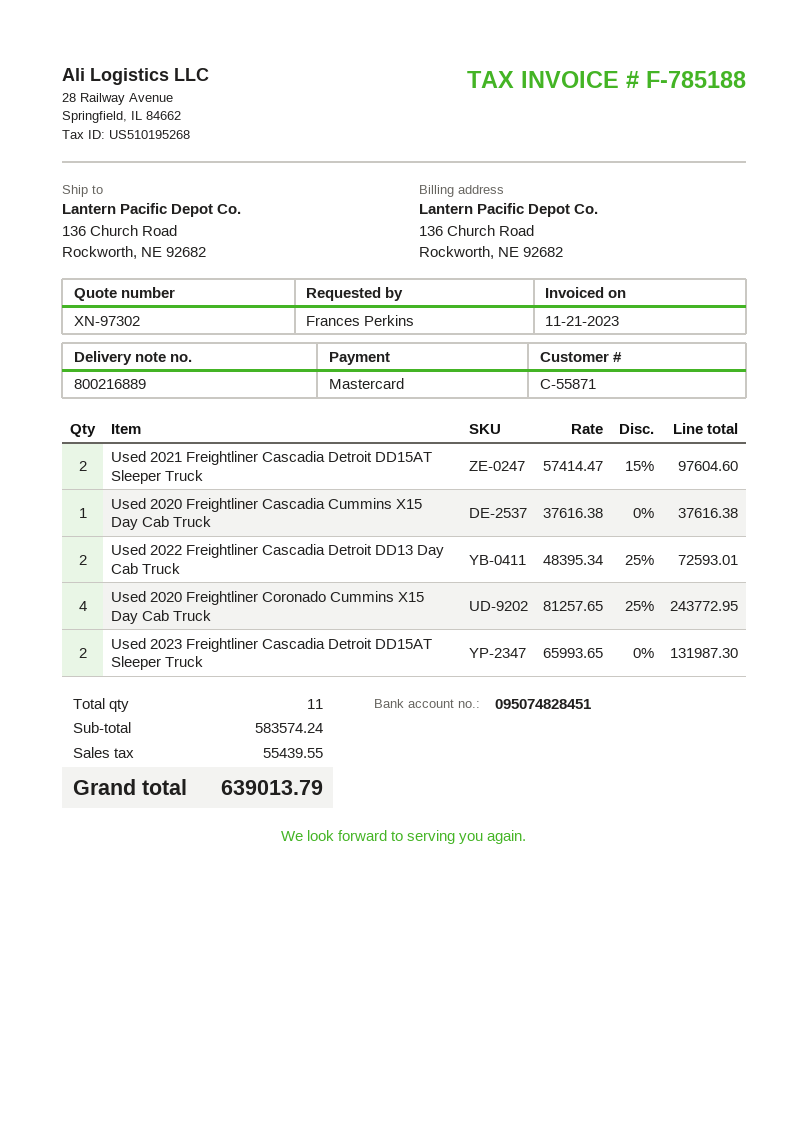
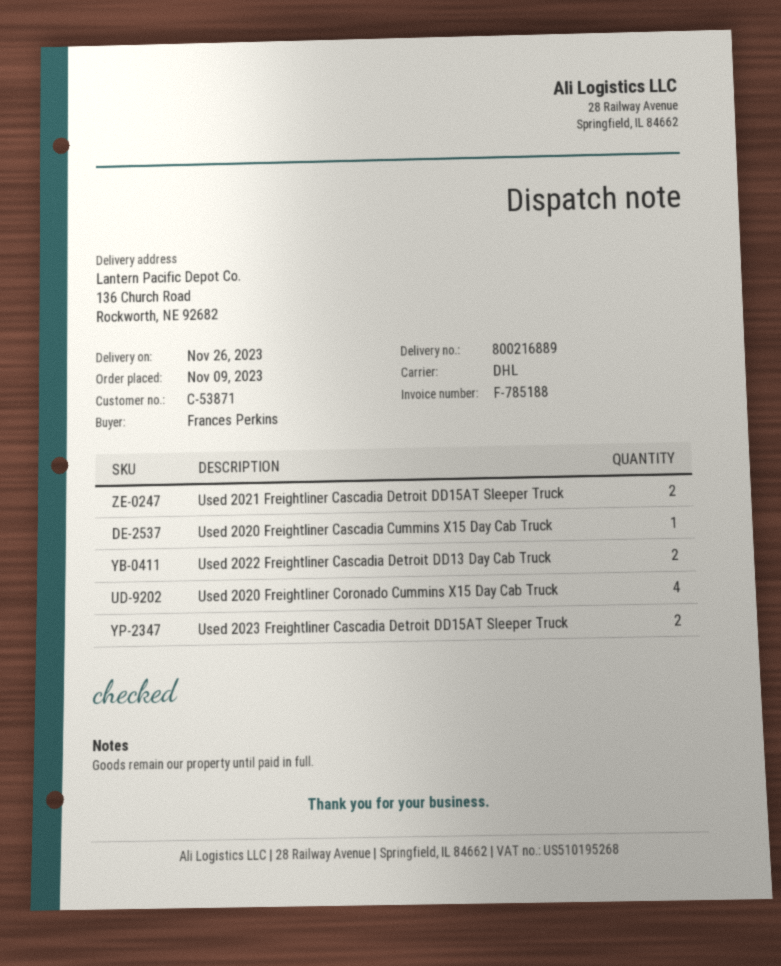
customer number: C-55871 -> C-53871

